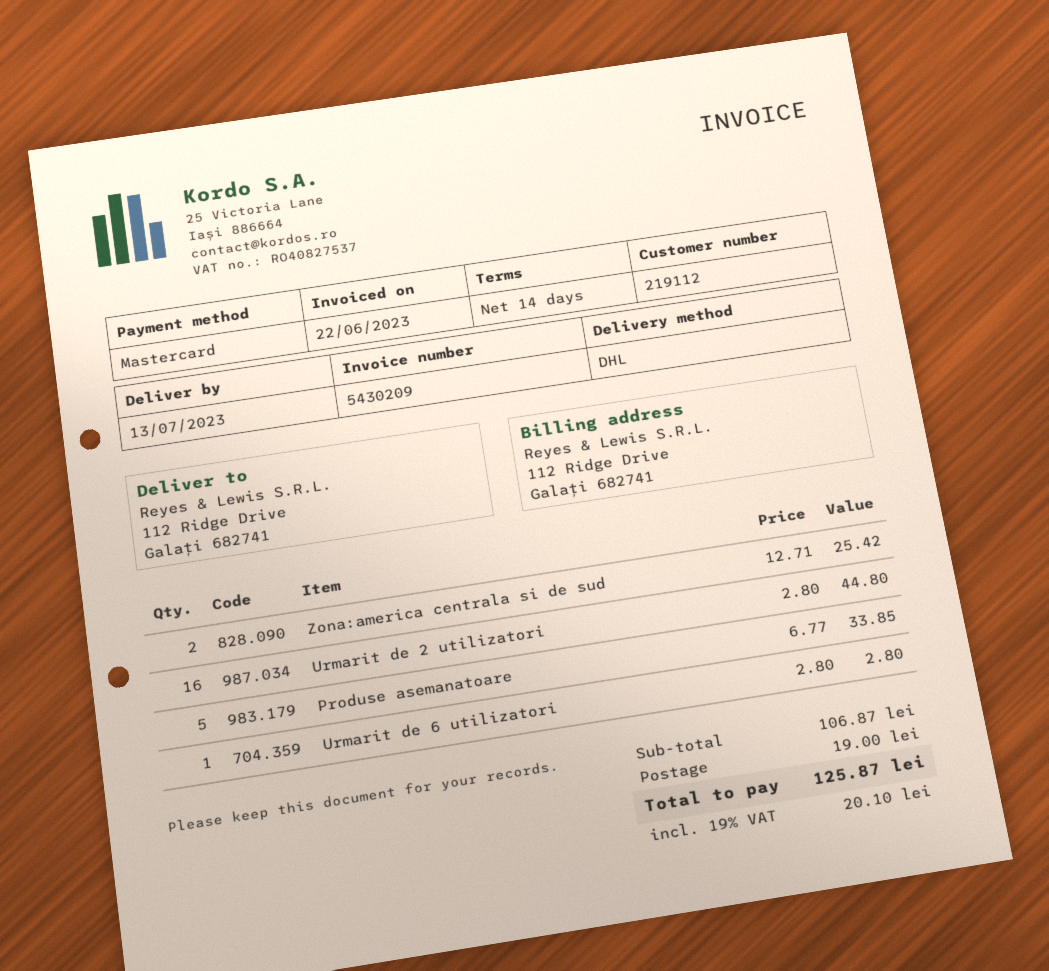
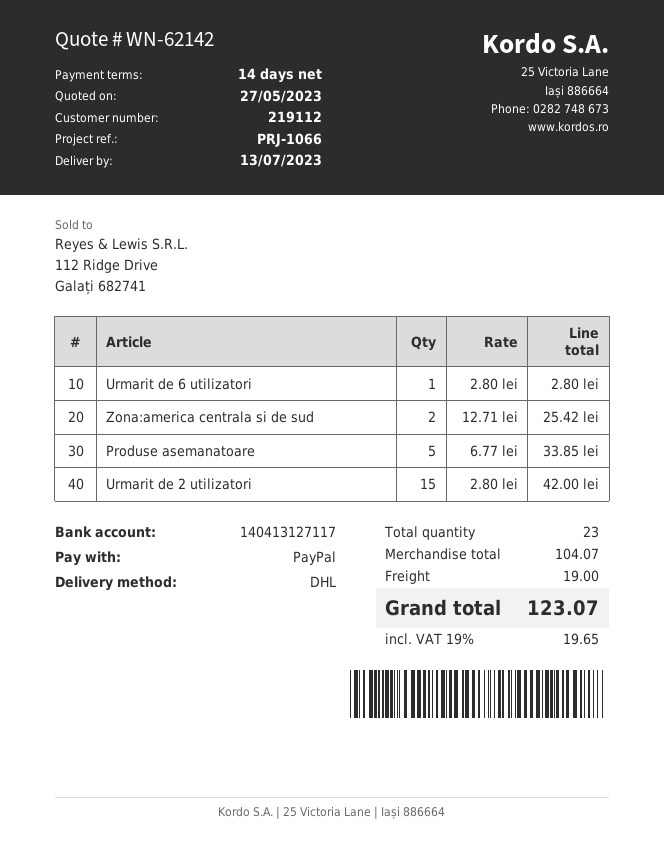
payment method: Mastercard -> PayPal
Urmarit de 2 utilizatori: 16 x 2.80 = 44.80 -> 15 x 2.80 = 42.00
subtotal: 106.87 -> 104.07
tax: 19% = 20.10 -> 19% = 19.65
total: 125.87 -> 123.07

